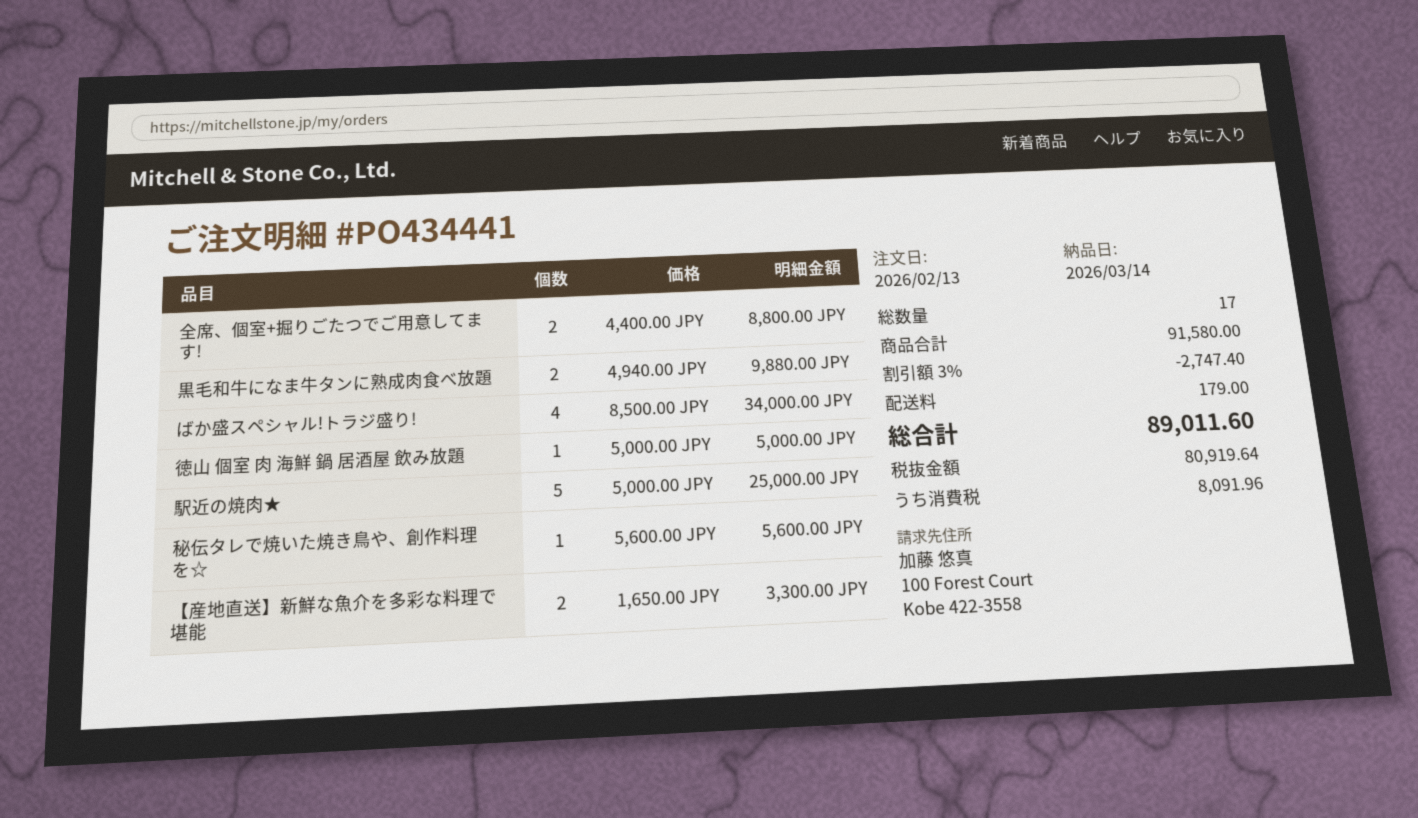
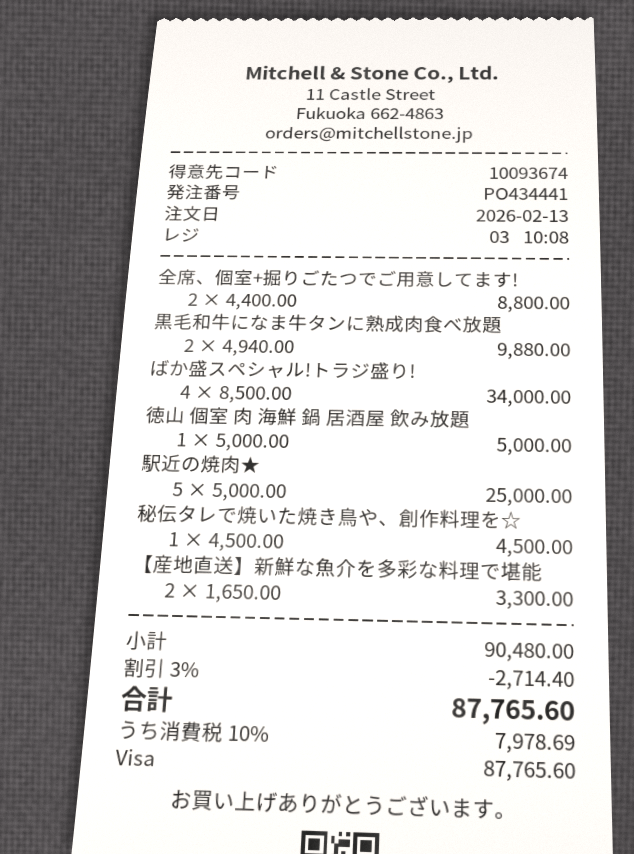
秘伝タレで焼いた焼き鳥や、創作料理を☆: 1 x 5600.00 = 5600.00 -> 1 x 4500.00 = 4500.00
subtotal: 91580.00 -> 90480.00
discount: 3% = 2747.40 -> 3% = 2714.40
shipping: 179.00 -> none
tax: 8091.96 -> 7978.69
total: 89011.60 -> 87765.60

